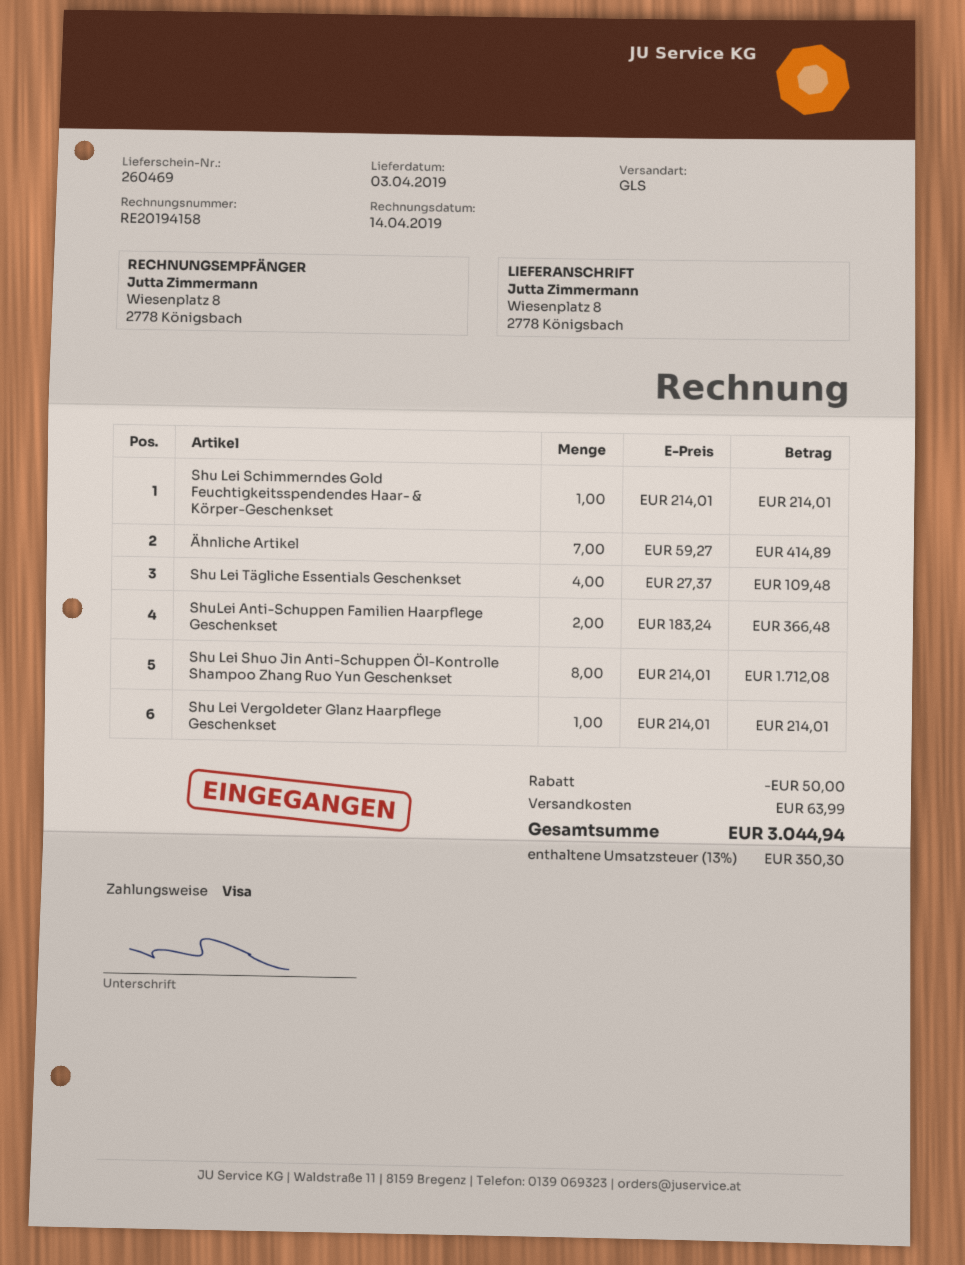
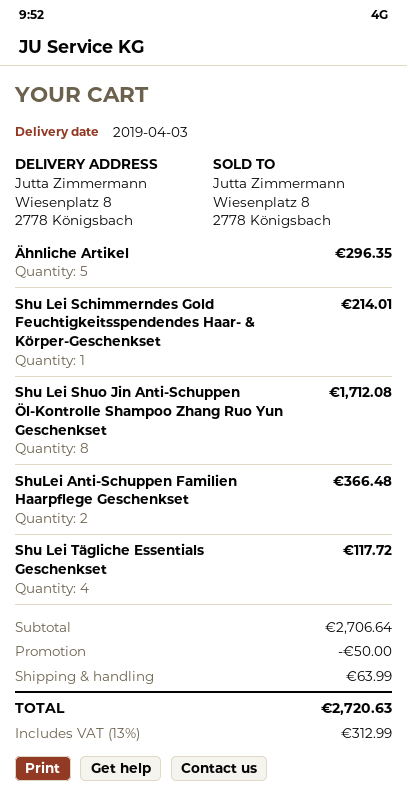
Ähnliche Artikel: 7 for 414.89 -> 5 for 296.35
Shu Lei Tägliche Essentials Geschenkset: 4 for 109.48 -> 4 for 117.72
Shu Lei Vergoldeter Glanz Haarpflege Geschenkset: 1 for 214.01 -> none
tax: 13% = 350.30 -> 13% = 312.99
total: 3044.94 -> 2720.63

